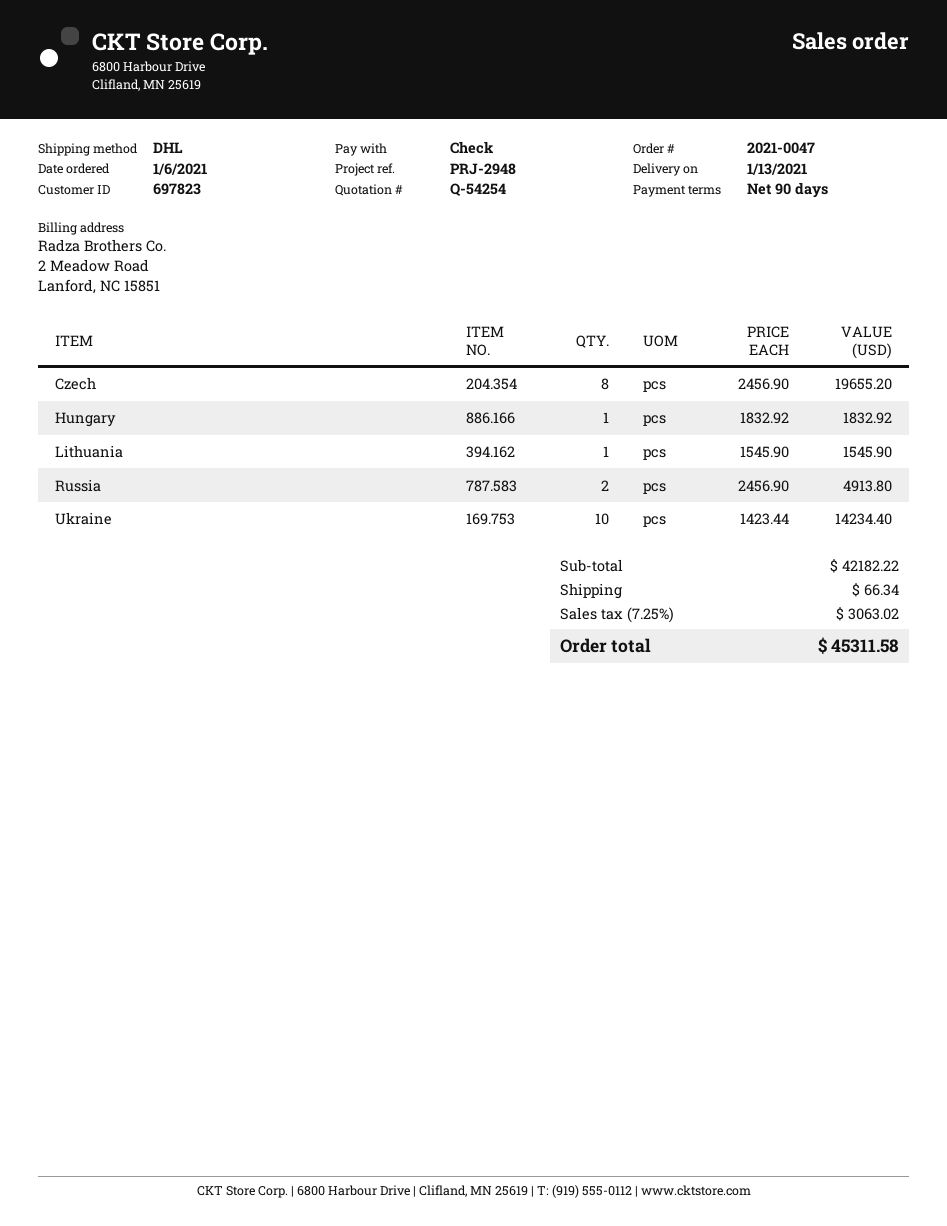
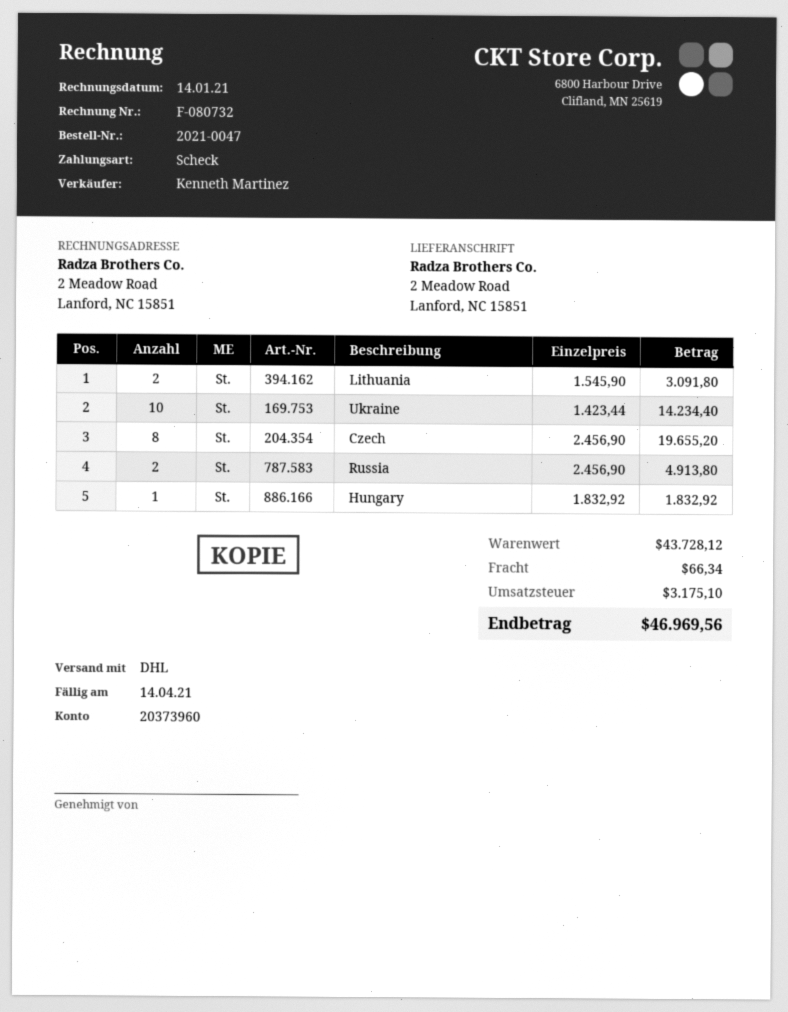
Lithuania: 1 x 1545.90 = 1545.90 -> 2 x 1545.90 = 3091.80
subtotal: 42182.22 -> 43728.12
tax: 3063.02 -> 3175.10
total: 45311.58 -> 46969.56

